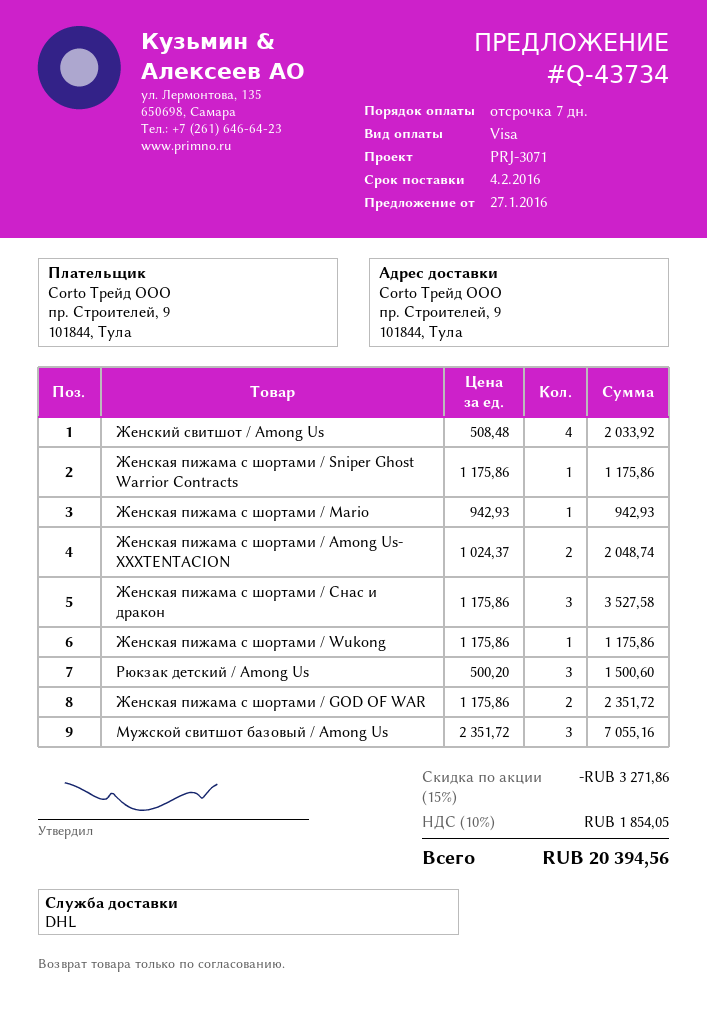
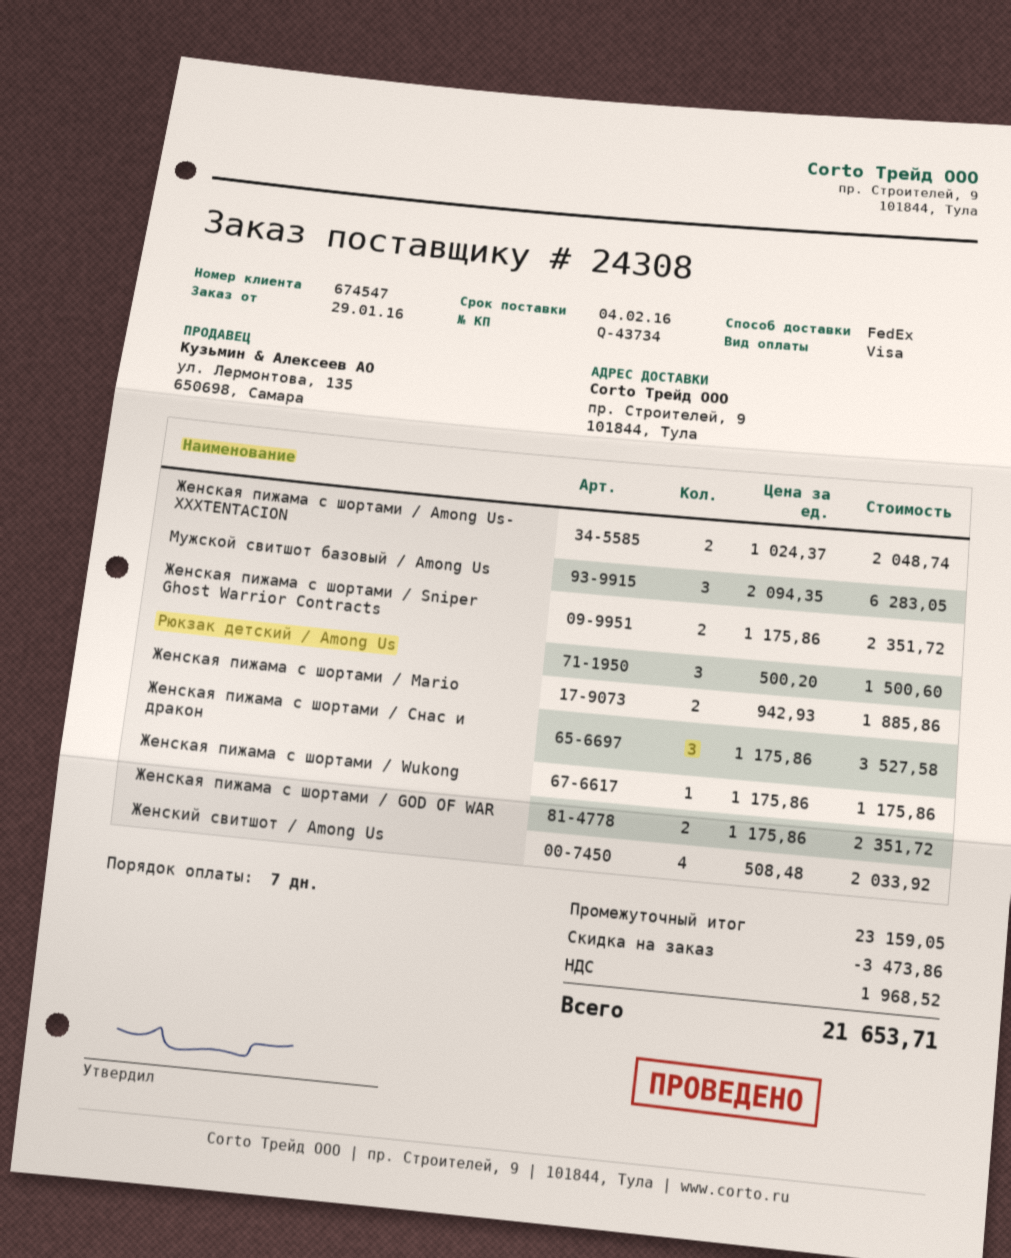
shipping method: DHL -> FedEx
Женская пижама с шортами / Sniper Ghost Warrior Contracts: 1 x 1175.86 = 1175.86 -> 2 x 1175.86 = 2351.72
Женская пижама с шортами / Mario: 1 x 942.93 = 942.93 -> 2 x 942.93 = 1885.86
Мужской свитшот базовый / Among Us: 3 x 2351.72 = 7055.16 -> 3 x 2094.35 = 6283.05
discount: 3271.86 -> 3473.86
tax: 1854.05 -> 1968.52
total: 20394.56 -> 21653.71

